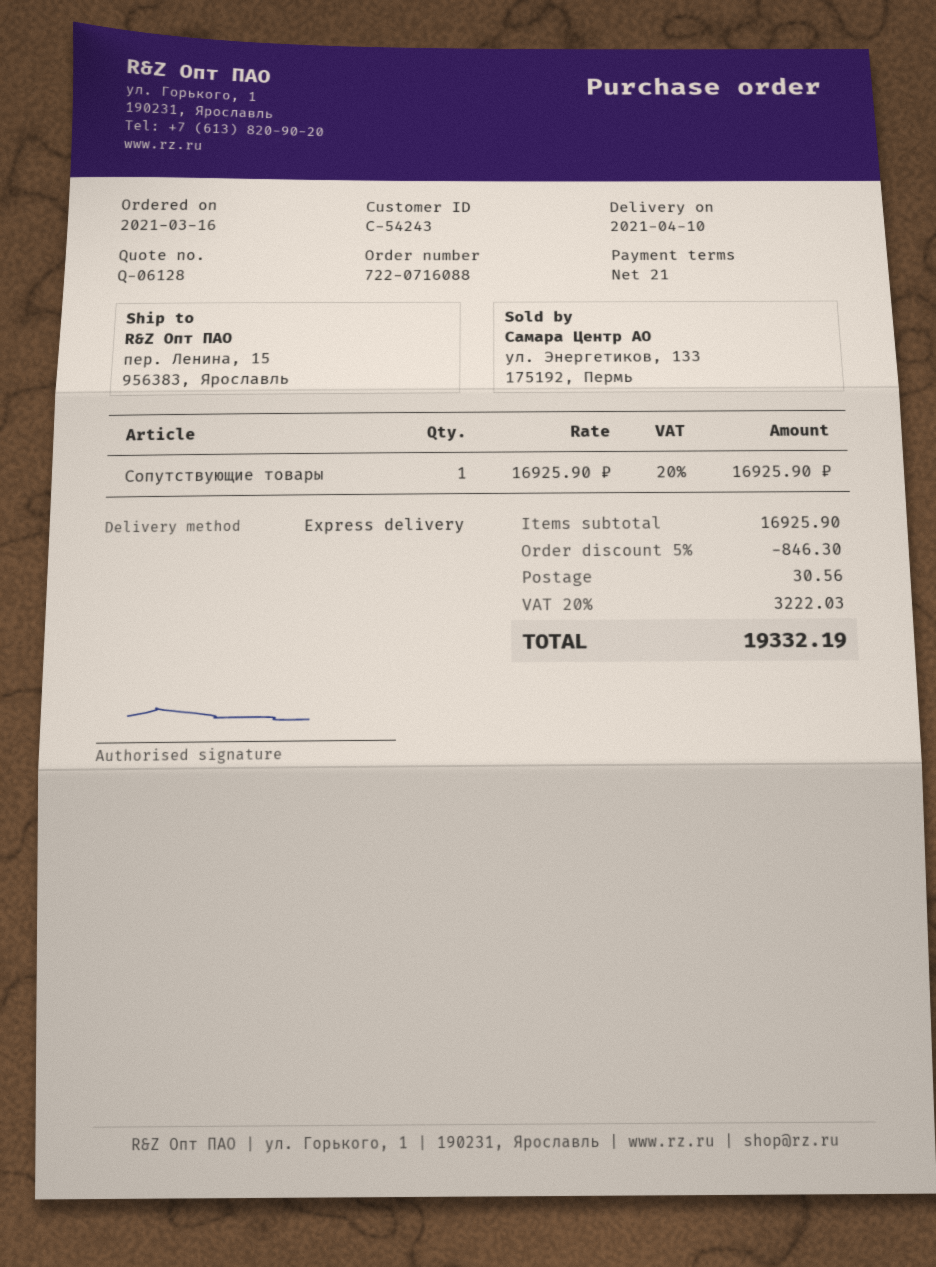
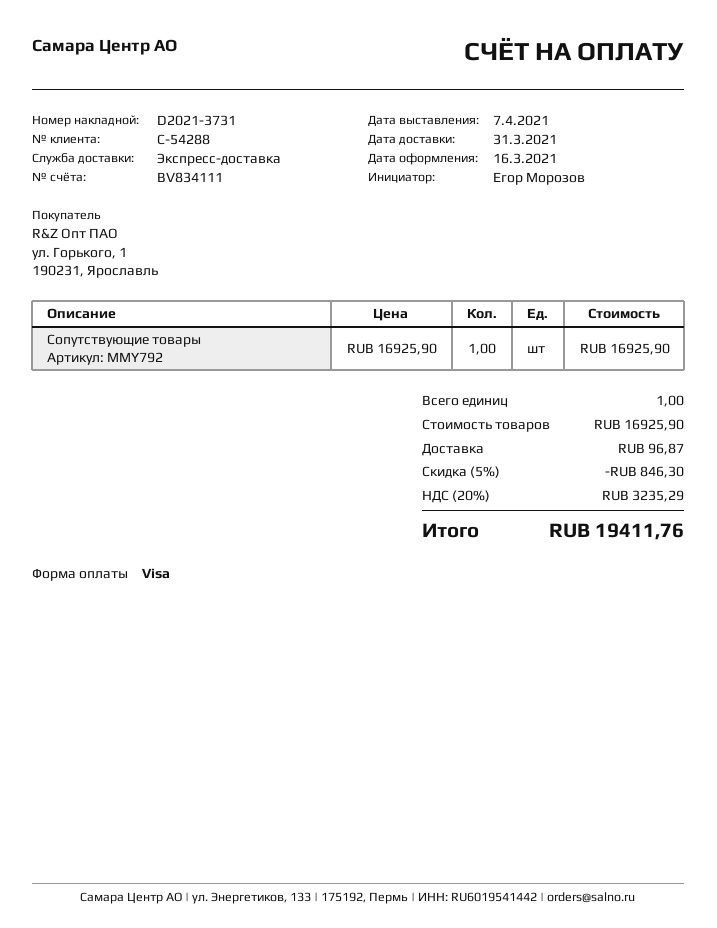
delivery date: 2021-04-10 -> 2021-03-31
customer number: C-54243 -> C-54288
shipping: 30.56 -> 96.87
tax: 20% = 3222.03 -> 20% = 3235.29
total: 19332.19 -> 19411.76

